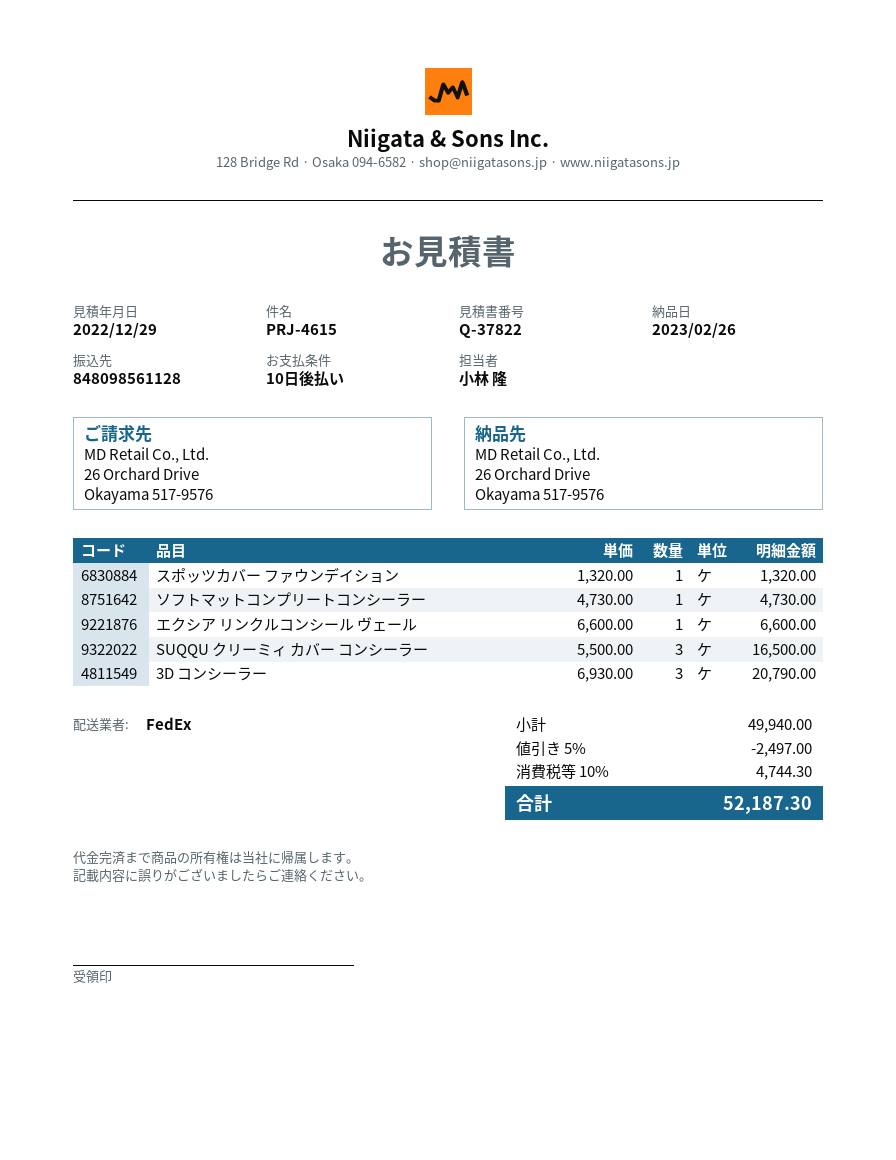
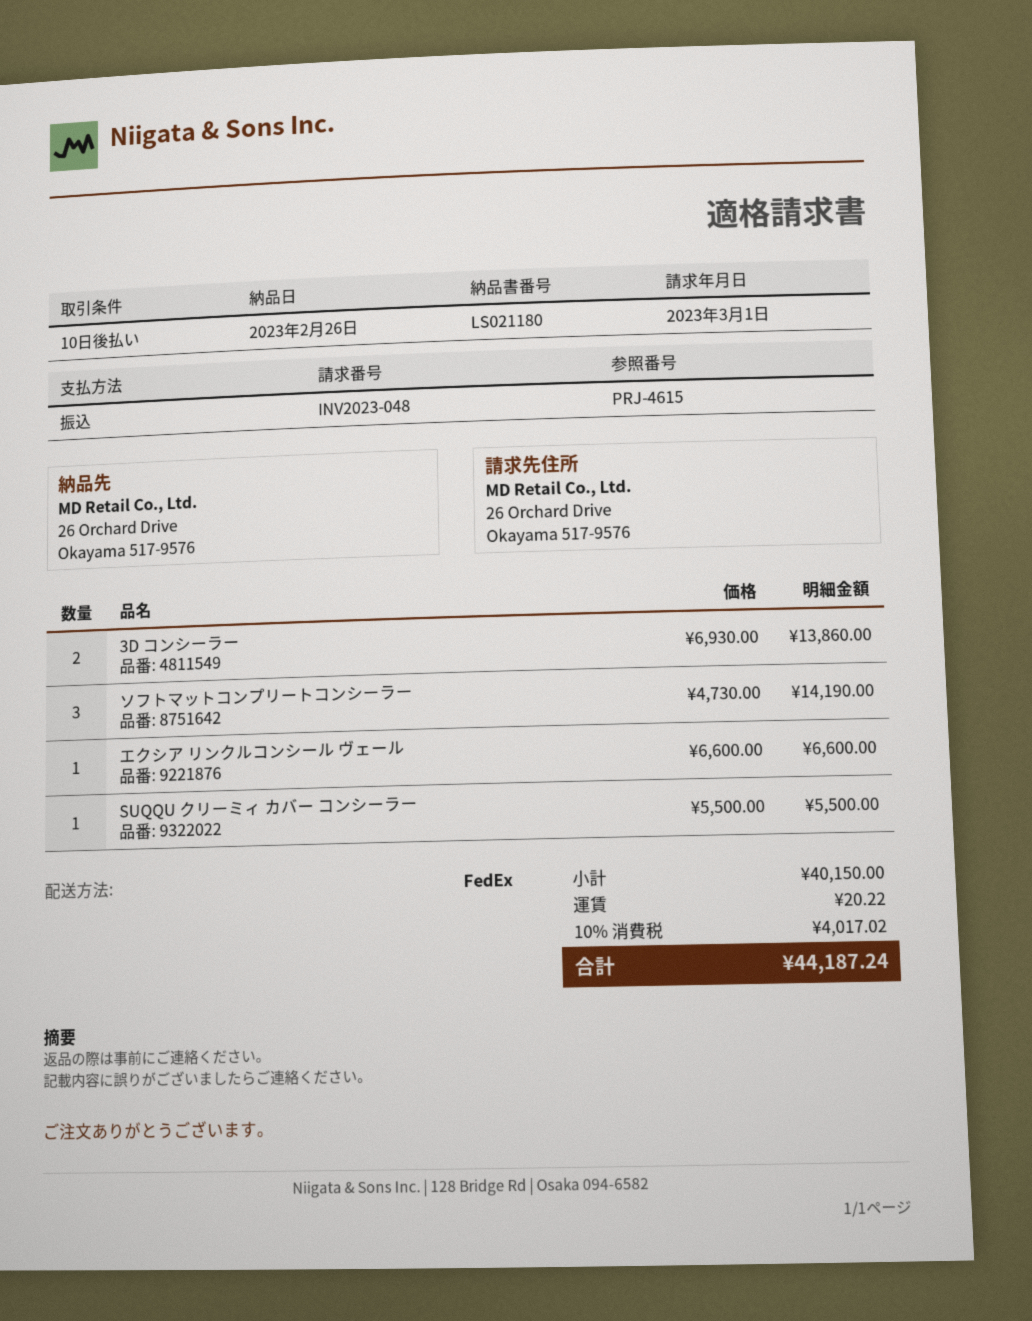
スポッツカバー ファウンデイション: 1 x 1320.00 = 1320.00 -> none
ソフトマットコンプリートコンシーラー: 1 x 4730.00 = 4730.00 -> 3 x 4730.00 = 14190.00
SUQQU クリーミィ カバー コンシーラー: 3 x 5500.00 = 16500.00 -> 1 x 5500.00 = 5500.00
3D コンシーラー: 3 x 6930.00 = 20790.00 -> 2 x 6930.00 = 13860.00
subtotal: 49940.00 -> 40150.00
discount: 5% = 2497.00 -> none
shipping: none -> 20.22
tax: 10% = 4744.30 -> 10% = 4017.02
total: 52187.30 -> 44187.24

